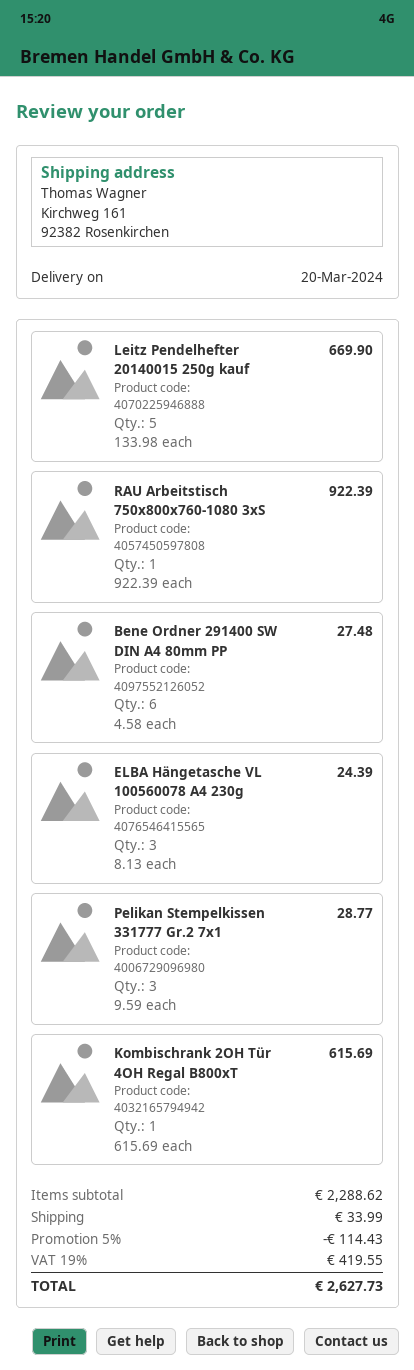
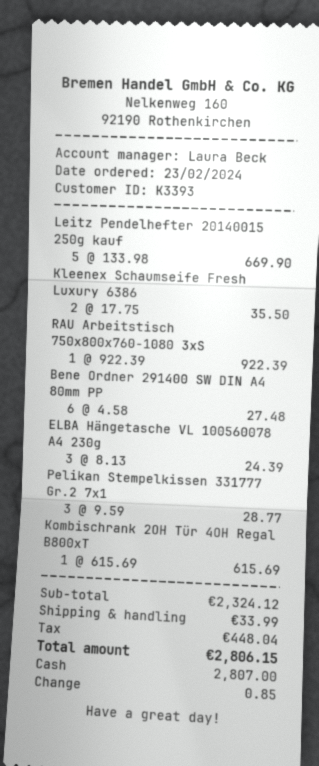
Kleenex Schaumseife Fresh Luxury 6386: none -> 2 x 17.75 = 35.50
subtotal: 2288.62 -> 2324.12
discount: 5% = 114.43 -> none
tax: 419.55 -> 448.04
total: 2627.73 -> 2806.15

